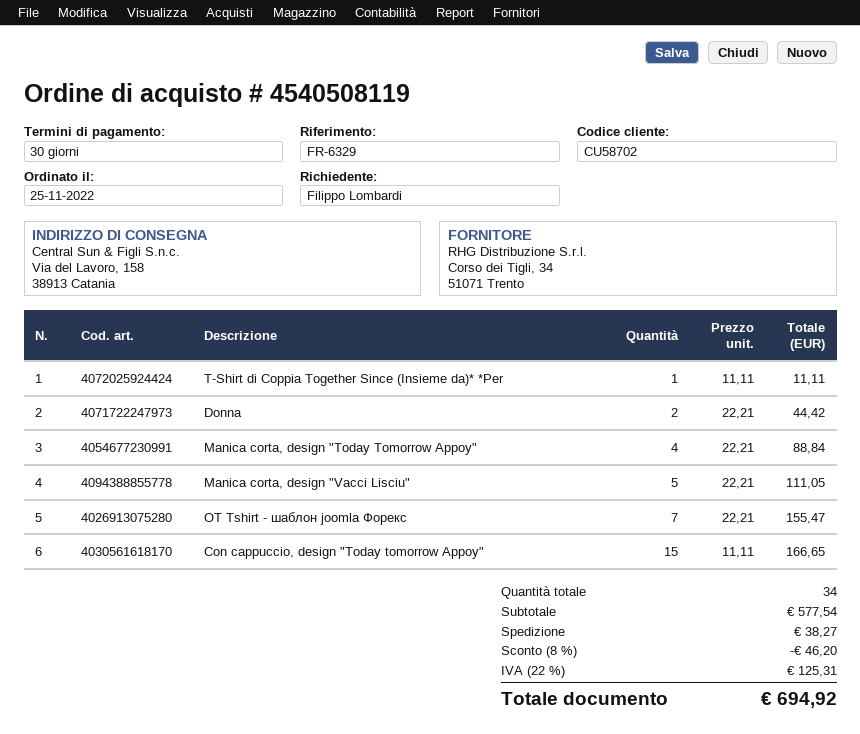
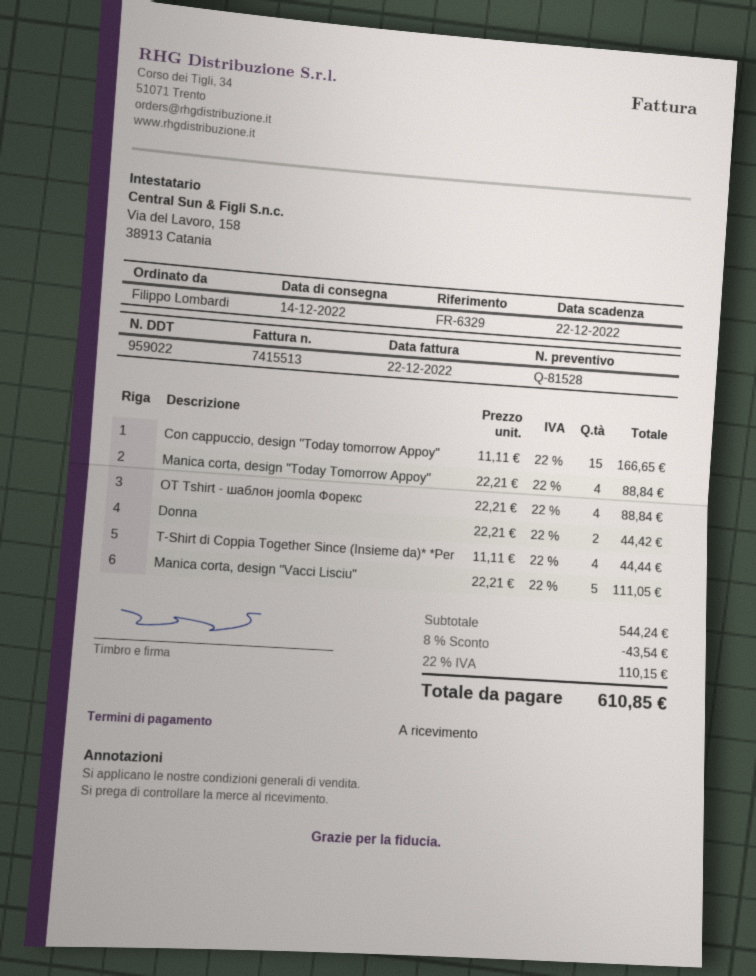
payment terms: 30 days -> on receipt
T-Shirt di Coppia Together Since (Insieme da)* *Per: 1 x 11.11 = 11.11 -> 4 x 11.11 = 44.44
OT Tshirt - шаблон joomla Форекс: 7 x 22.21 = 155.47 -> 4 x 22.21 = 88.84
subtotal: 577.54 -> 544.24
discount: 8% = 46.20 -> 8% = 43.54
shipping: 38.27 -> none
tax: 22% = 125.31 -> 22% = 110.15
total: 694.92 -> 610.85

